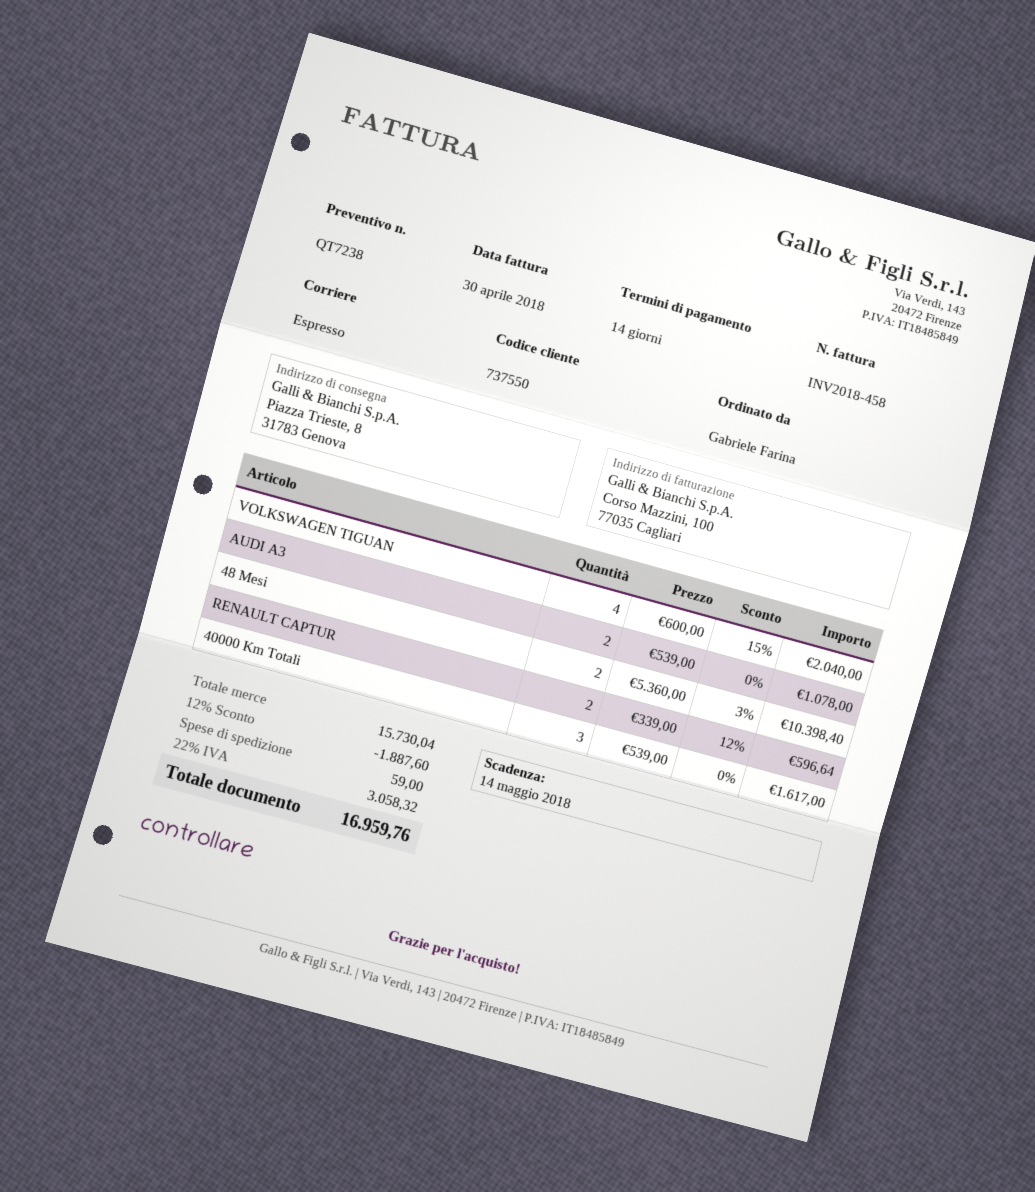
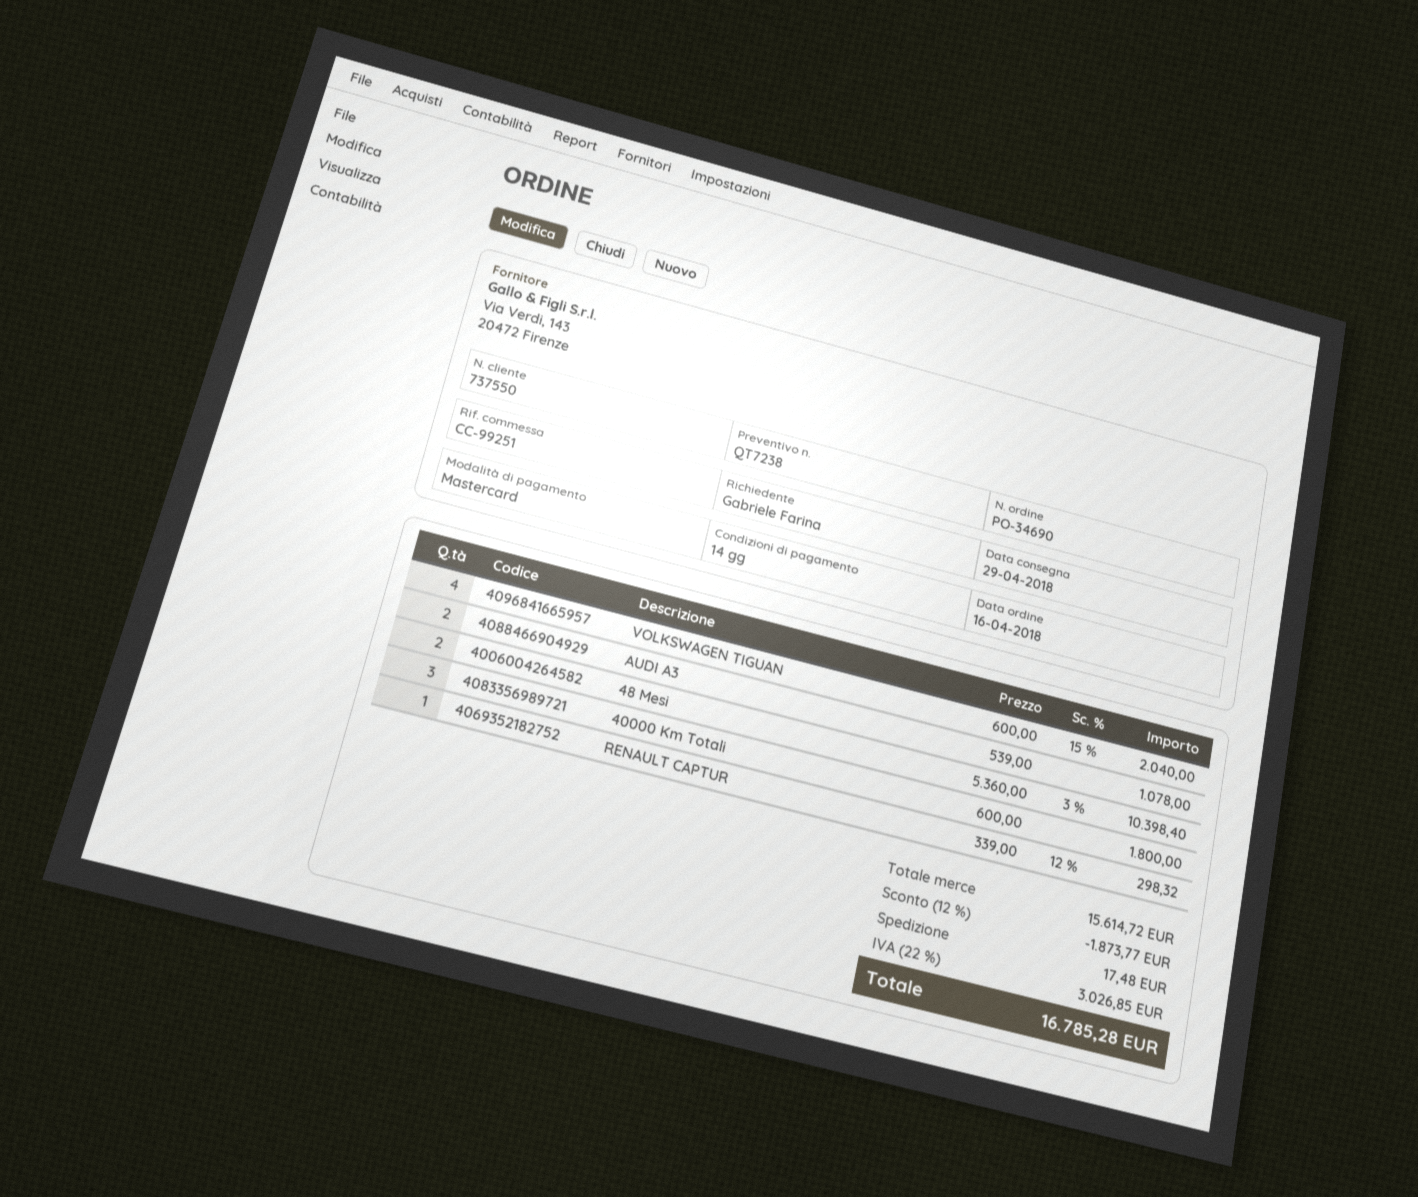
RENAULT CAPTUR: 2 x 339.00 - 12% = 596.64 -> 1 x 339.00 - 12% = 298.32
40000 Km Totali: 3 x 539.00 = 1617.00 -> 3 x 600.00 = 1800.00
subtotal: 15730.04 -> 15614.72
discount: 12% = 1887.60 -> 12% = 1873.77
shipping: 59.00 -> 17.48
tax: 22% = 3058.32 -> 22% = 3026.85
total: 16959.76 -> 16785.28

